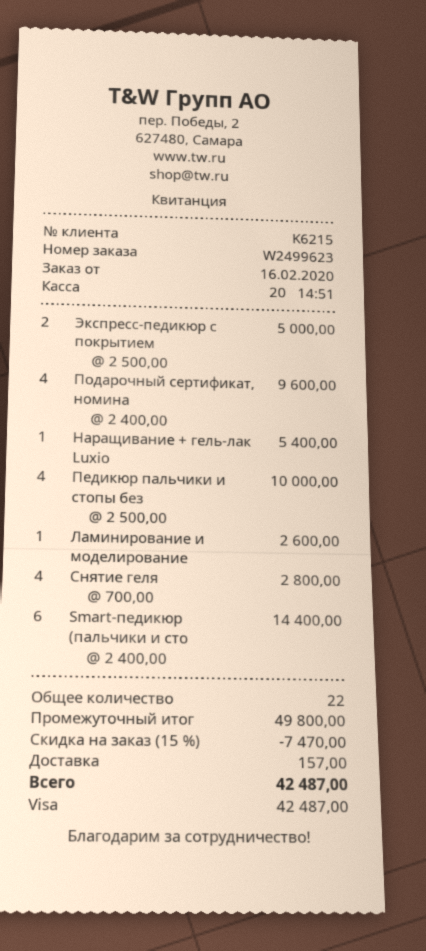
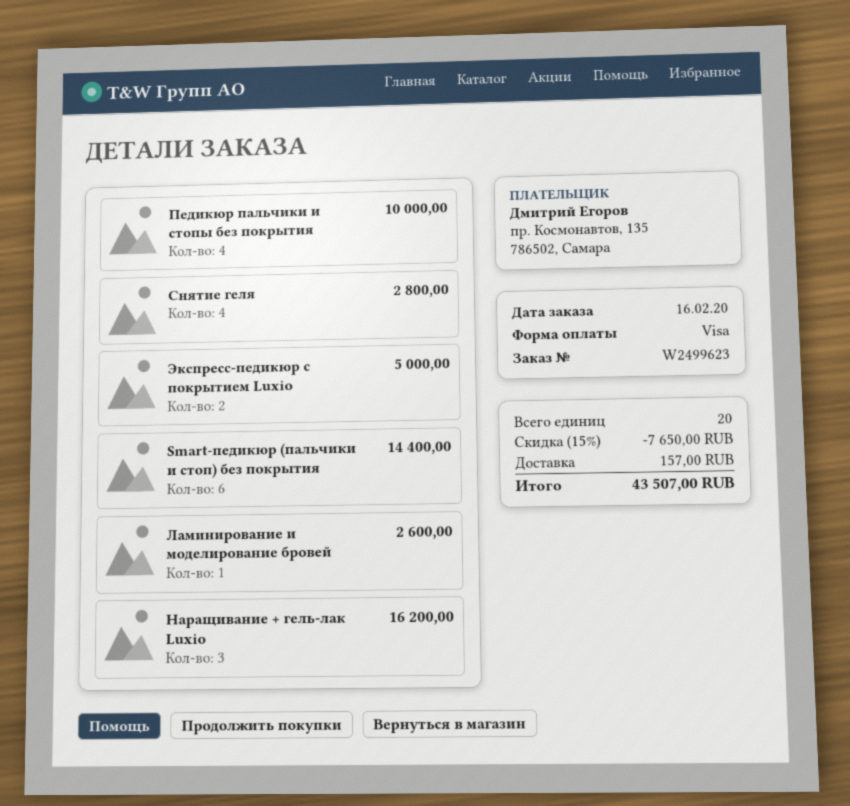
Подарочный сертификат, номина: 4 for 9600.00 -> none
Наращивание + гель-лак Luxio: 1 for 5400.00 -> 3 for 16200.00
total quantity: 22 -> 20
discount: 15% = 7470.00 -> 15% = 7650.00
total: 42487.00 -> 43507.00

